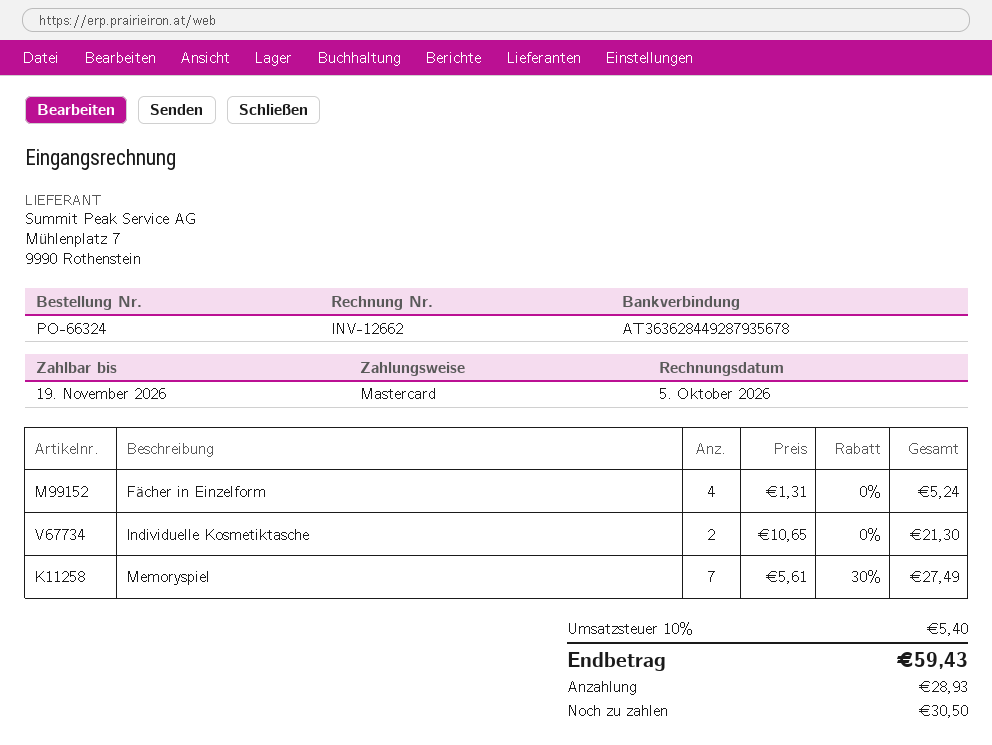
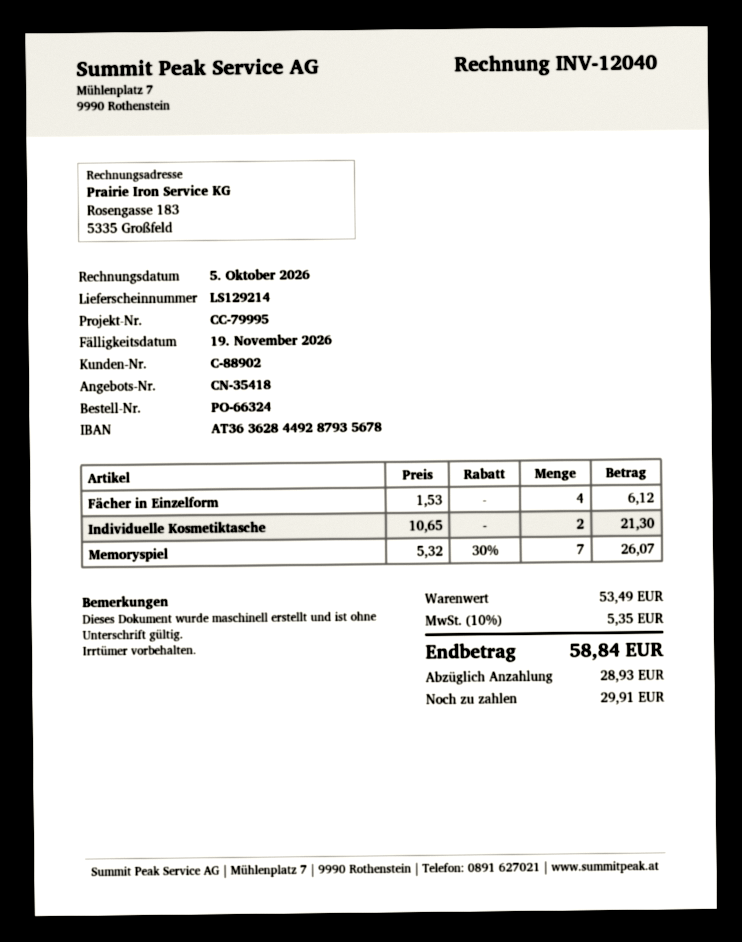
invoice number: INV-12662 -> INV-12040
Fächer in Einzelform: 4 x 1.31 = 5.24 -> 4 x 1.53 = 6.12
Memoryspiel: 7 x 5.61 - 30% = 27.49 -> 7 x 5.32 - 30% = 26.07
tax: 10% = 5.40 -> 10% = 5.35
total: 59.43 -> 58.84
balance: 30.50 -> 29.91

